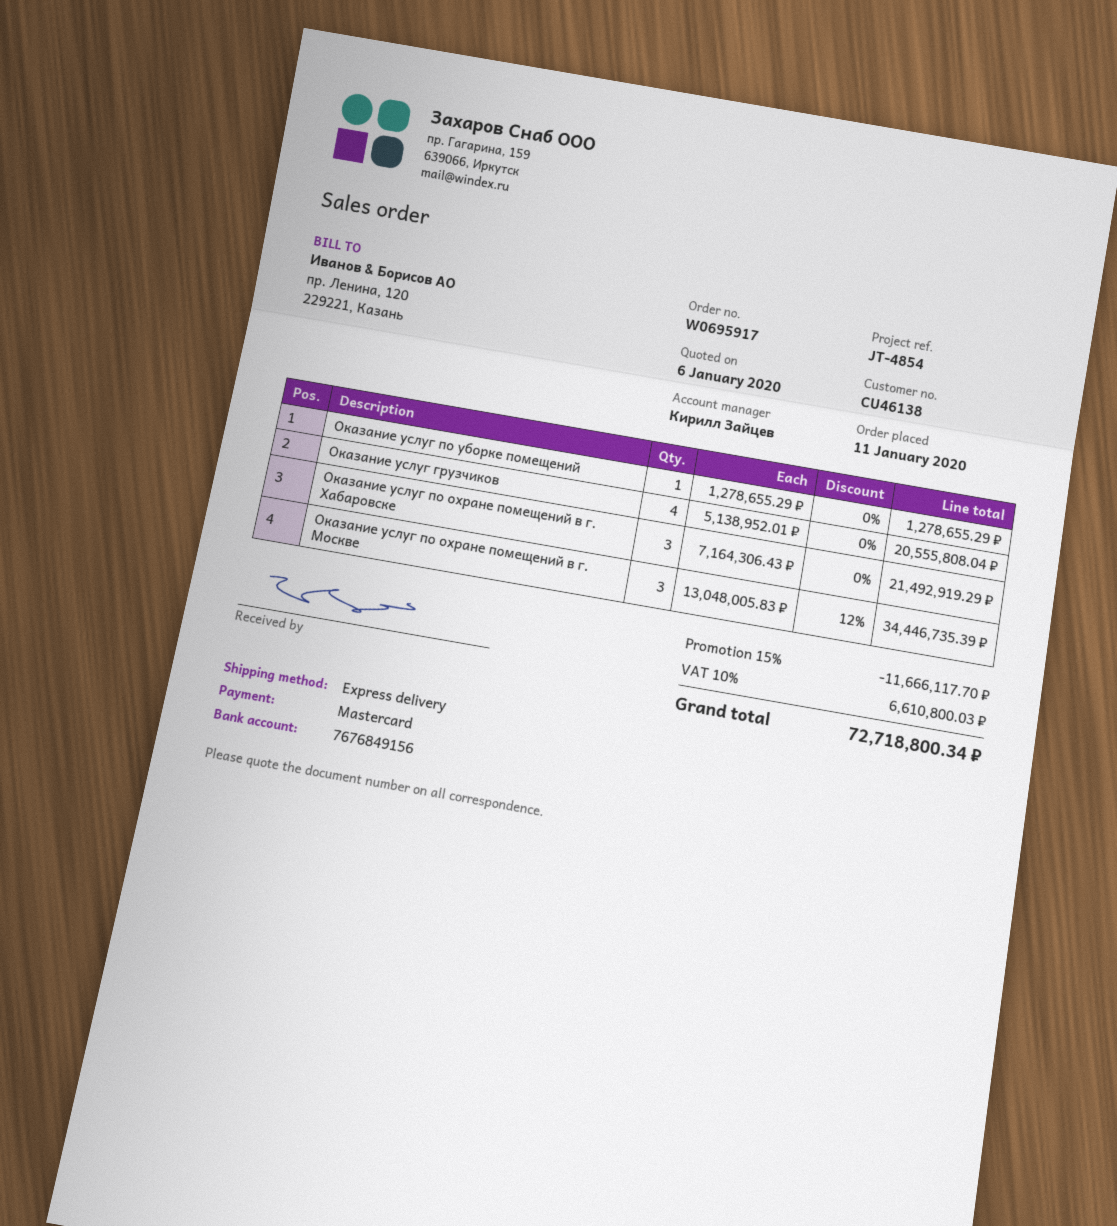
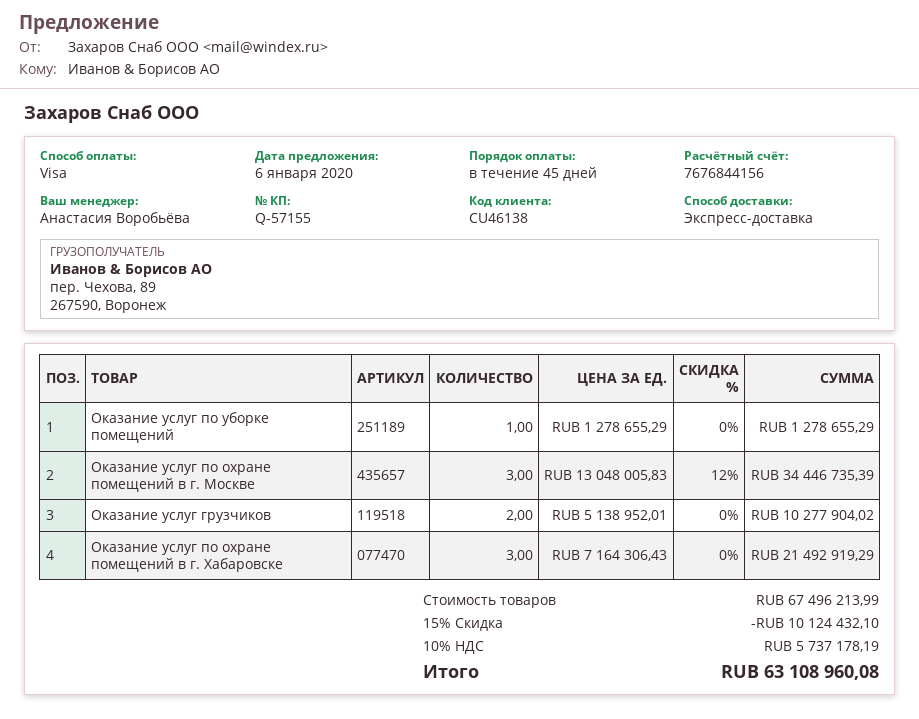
sales rep: Кирилл Зайцев -> Анастасия Воробьёва
payment method: Mastercard -> Visa
bank account: 7676849156 -> 7676844156
Оказание услуг грузчиков: 4 x 5138952.01 = 20555808.04 -> 2 x 5138952.01 = 10277904.02
discount: 15% = 11666117.70 -> 15% = 10124432.10
tax: 10% = 6610800.03 -> 10% = 5737178.19
total: 72718800.34 -> 63108960.08

